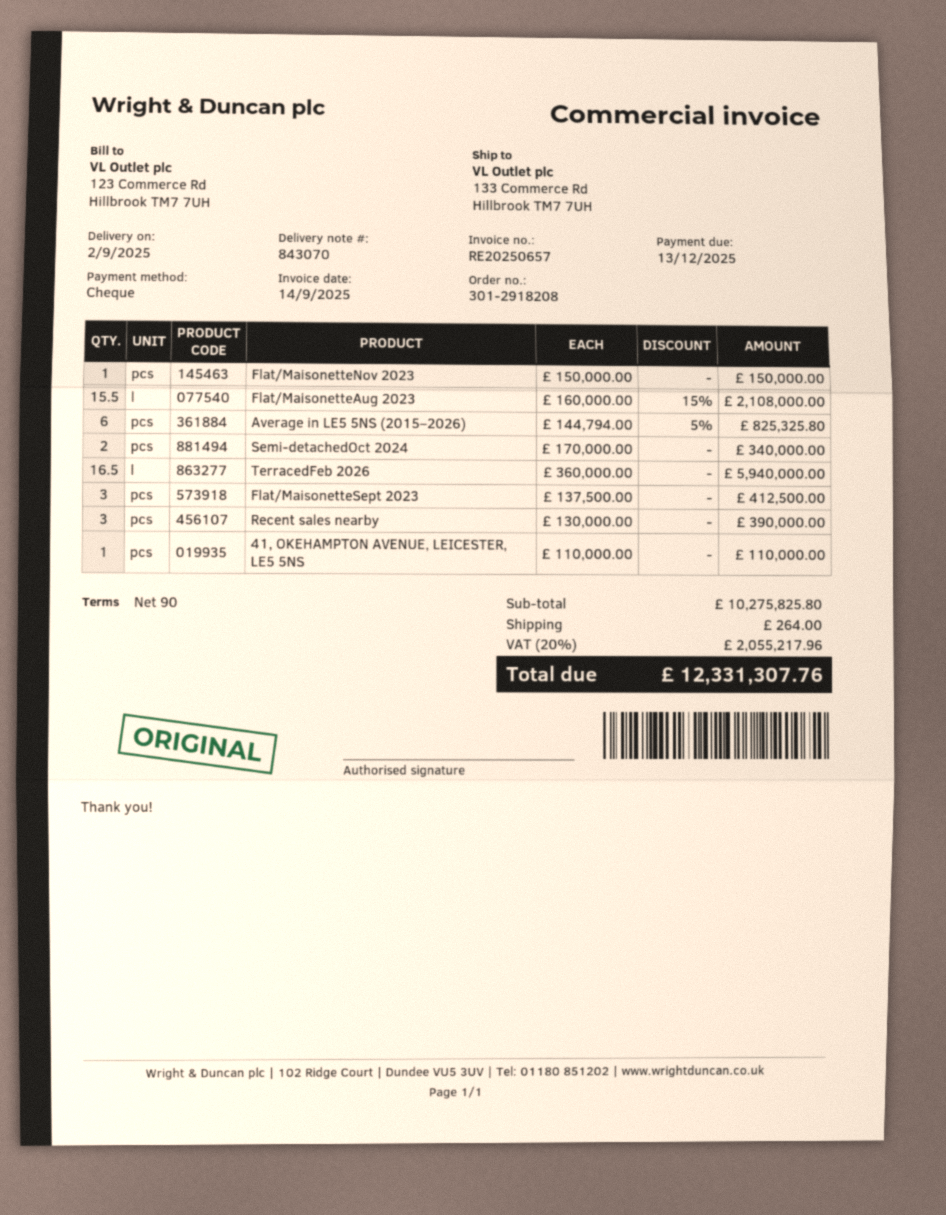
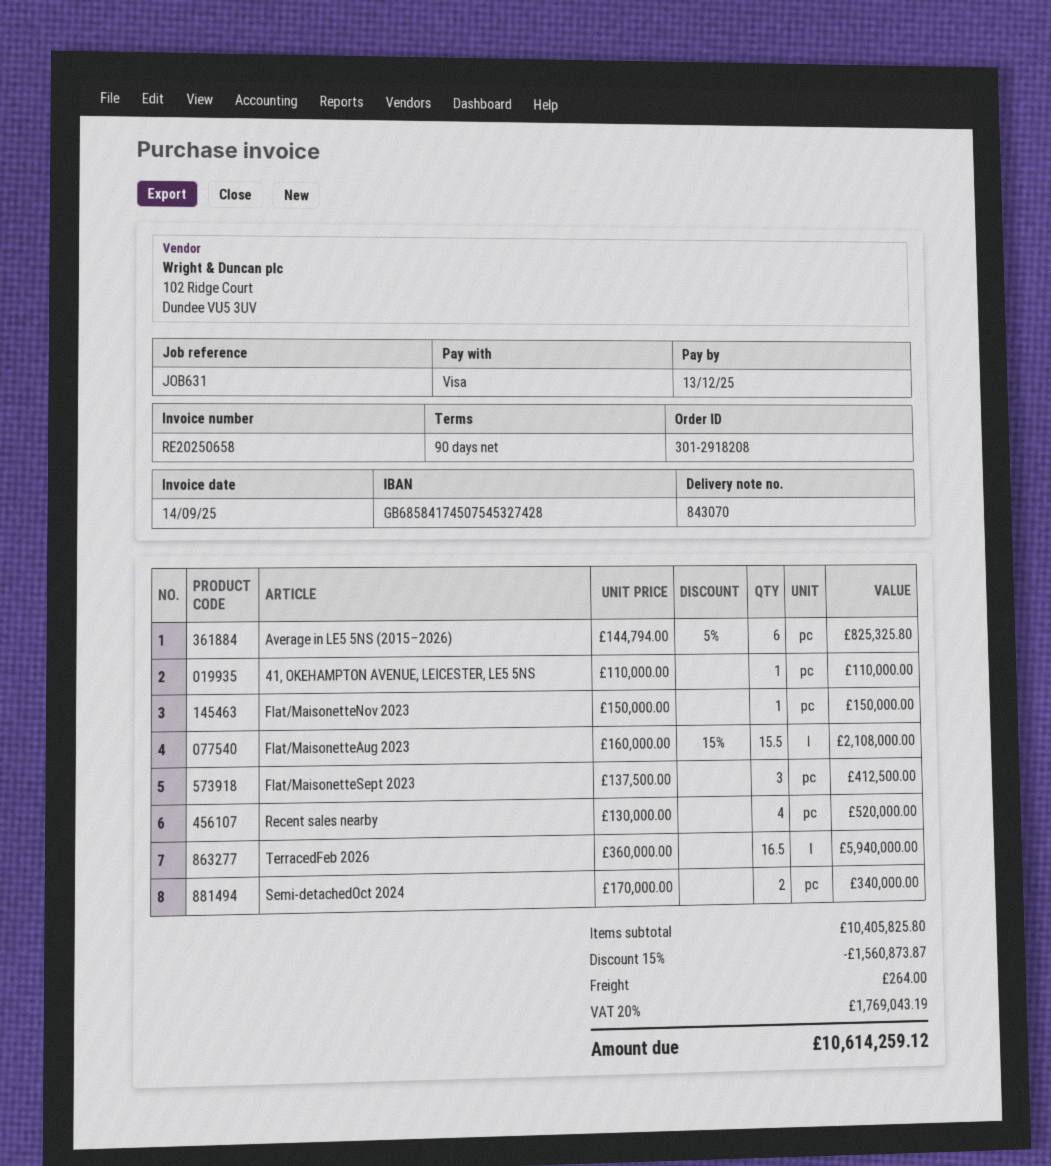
invoice number: RE20250657 -> RE20250658
payment method: cheque -> Visa
Recent sales nearby: 3 x 130000.00 = 390000.00 -> 4 x 130000.00 = 520000.00
subtotal: 10275825.80 -> 10405825.80
discount: none -> 15% = 1560873.87
tax: 20% = 2055217.96 -> 20% = 1769043.19
total: 12331307.76 -> 10614259.12

